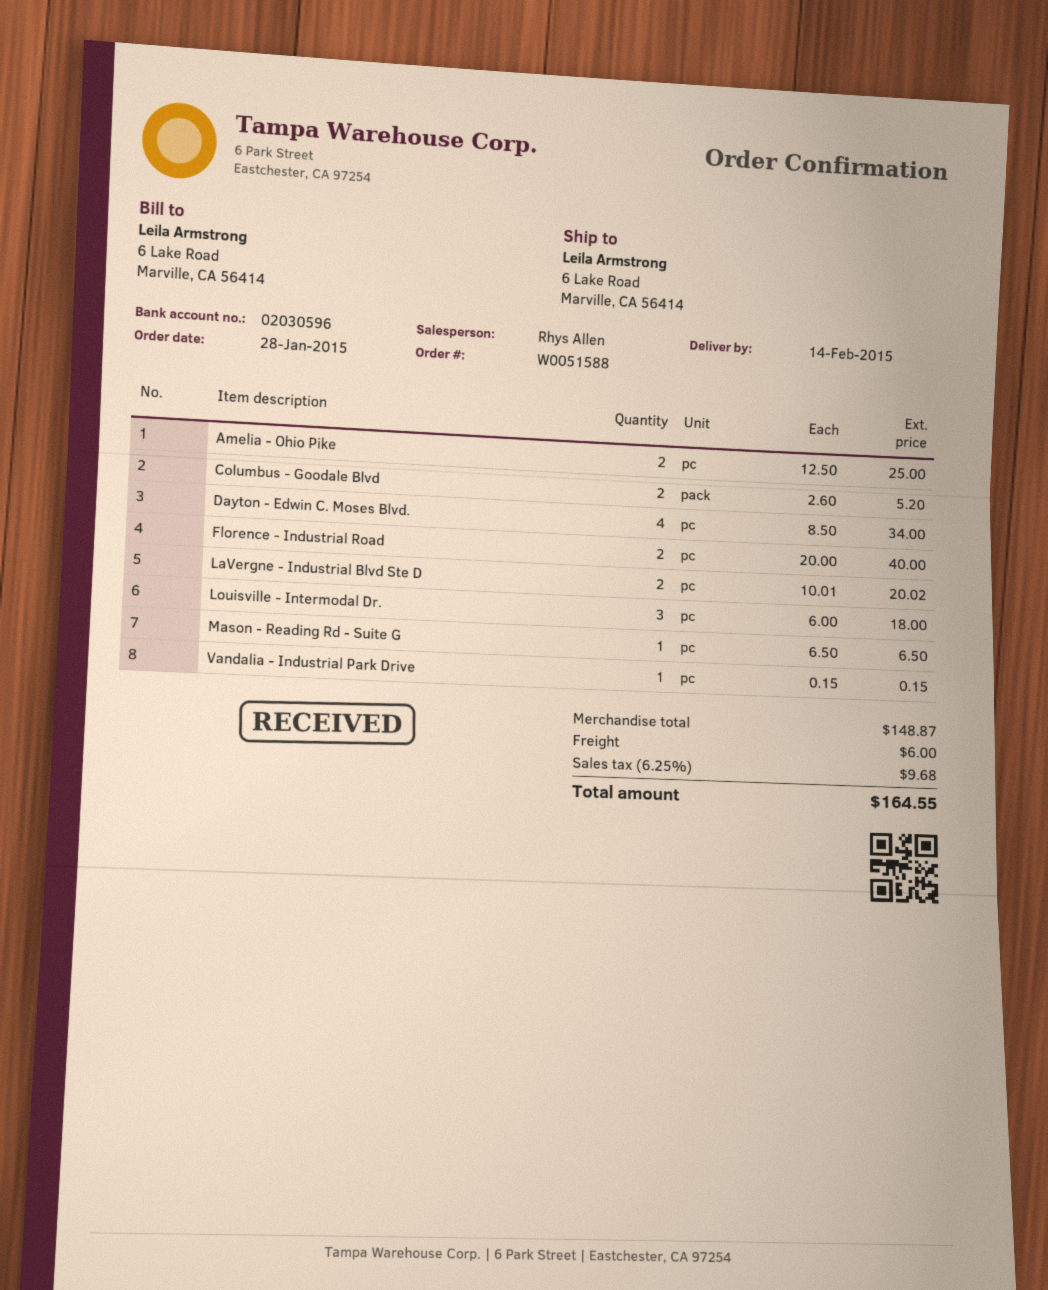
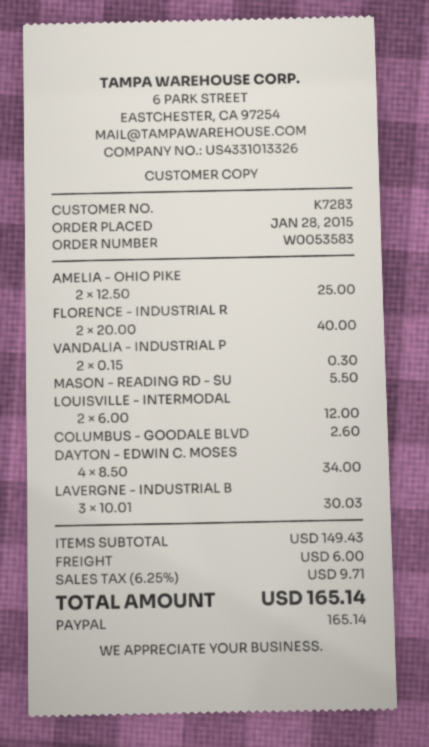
order number: W0051588 -> W0053583
Columbus - Goodale Blvd: 2 x 2.60 = 5.20 -> 1 x 2.60 = 2.60
LaVergne - Industrial Blvd Ste D: 2 x 10.01 = 20.02 -> 3 x 10.01 = 30.03
Louisville - Intermodal Dr.: 3 x 6.00 = 18.00 -> 2 x 6.00 = 12.00
Mason - Reading Rd - Suite G: 1 x 6.50 = 6.50 -> 1 x 5.50 = 5.50
Vandalia - Industrial Park Drive: 1 x 0.15 = 0.15 -> 2 x 0.15 = 0.30
subtotal: 148.87 -> 149.43
tax: 6.25% = 9.68 -> 6.25% = 9.71
total: 164.55 -> 165.14

